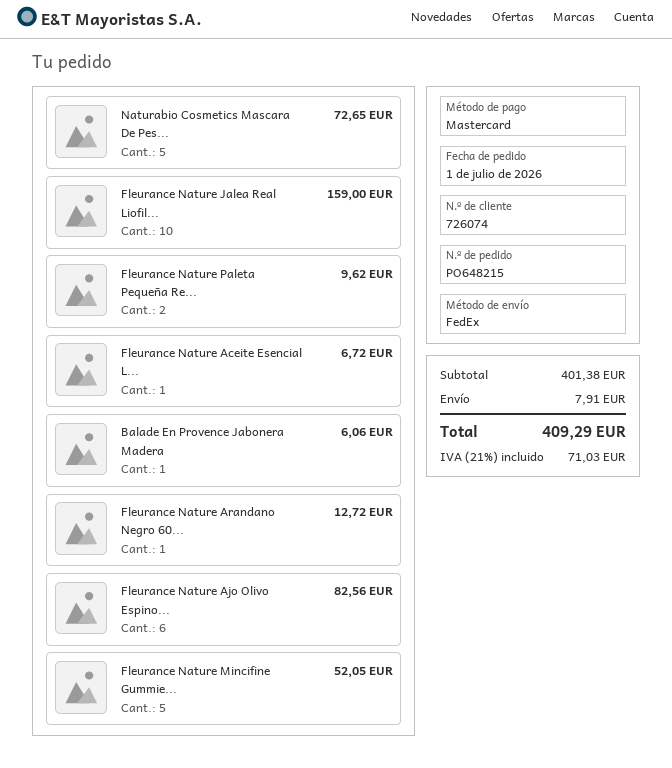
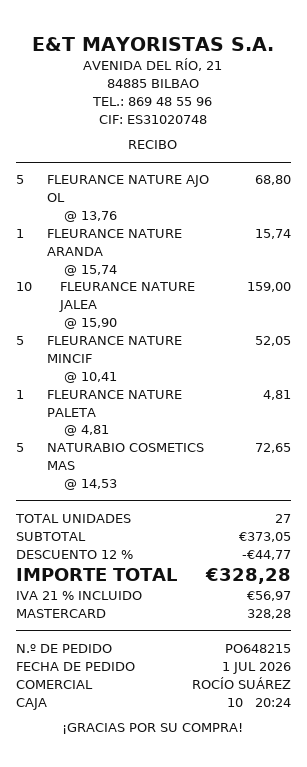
Fleurance Nature Paleta Pequeña Re...: 2 for 9.62 -> 1 for 4.81
Fleurance Nature Aceite Esencial L...: 1 for 6.72 -> none
Balade En Provence Jabonera Madera: 1 for 6.06 -> none
Fleurance Nature Arandano Negro 60...: 1 for 12.72 -> 1 for 15.74
Fleurance Nature Ajo Olivo Espino...: 6 for 82.56 -> 5 for 68.80
subtotal: 401.38 -> 373.05
discount: none -> 12% = 44.77
shipping: 7.91 -> none
tax: 21% = 71.03 -> 21% = 56.97
total: 409.29 -> 328.28

